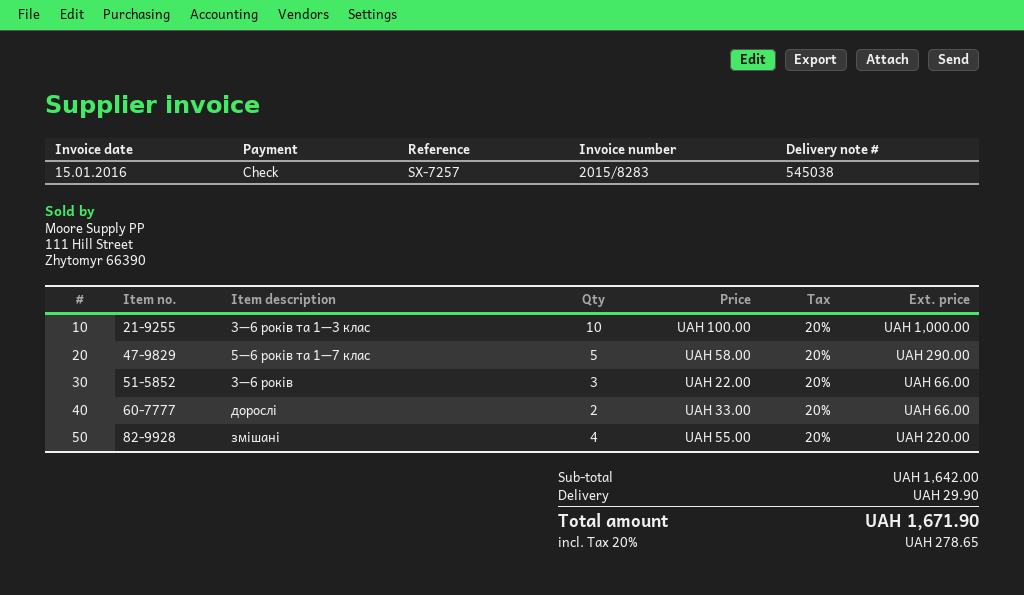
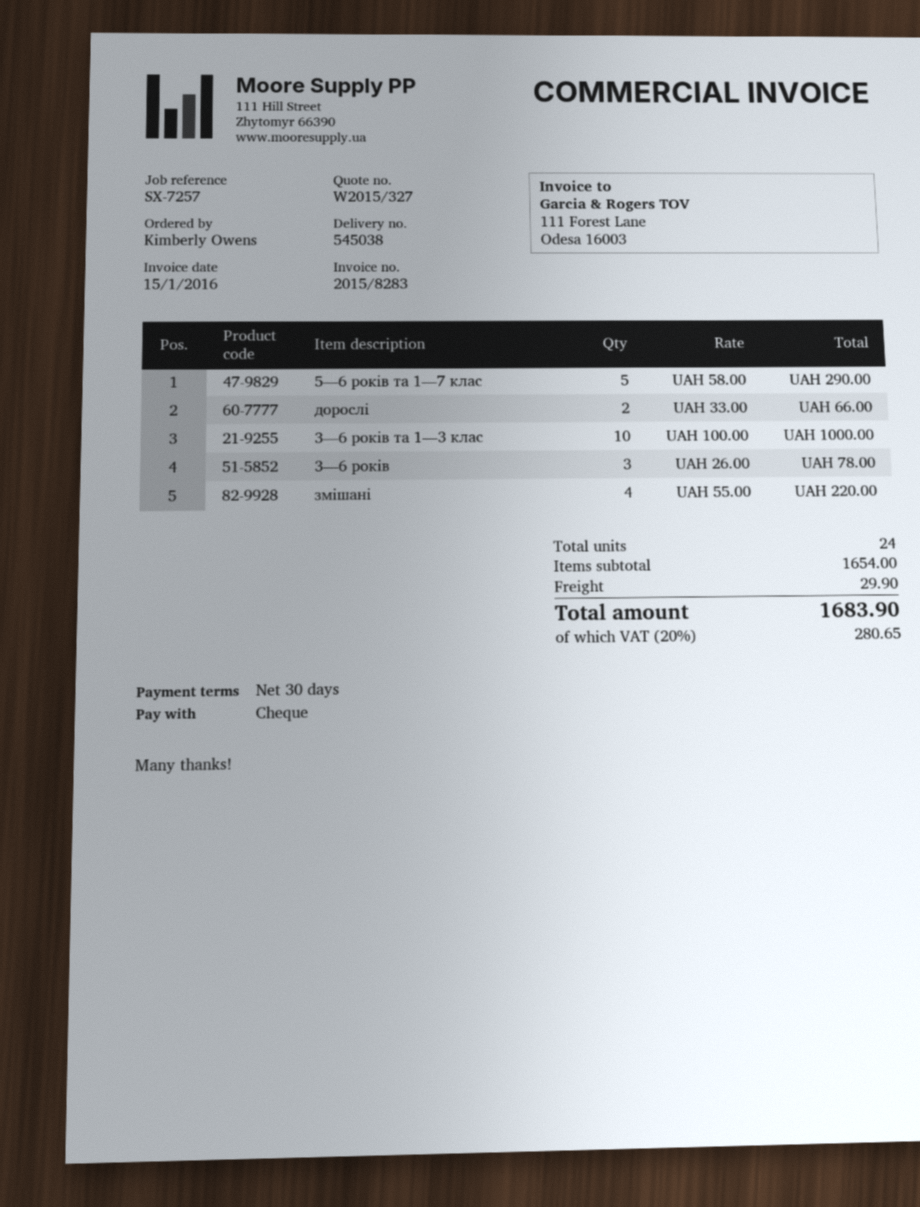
3—6 років: 3 x 22.00 = 66.00 -> 3 x 26.00 = 78.00
subtotal: 1642.00 -> 1654.00
tax: 20% = 278.65 -> 20% = 280.65
total: 1671.90 -> 1683.90

